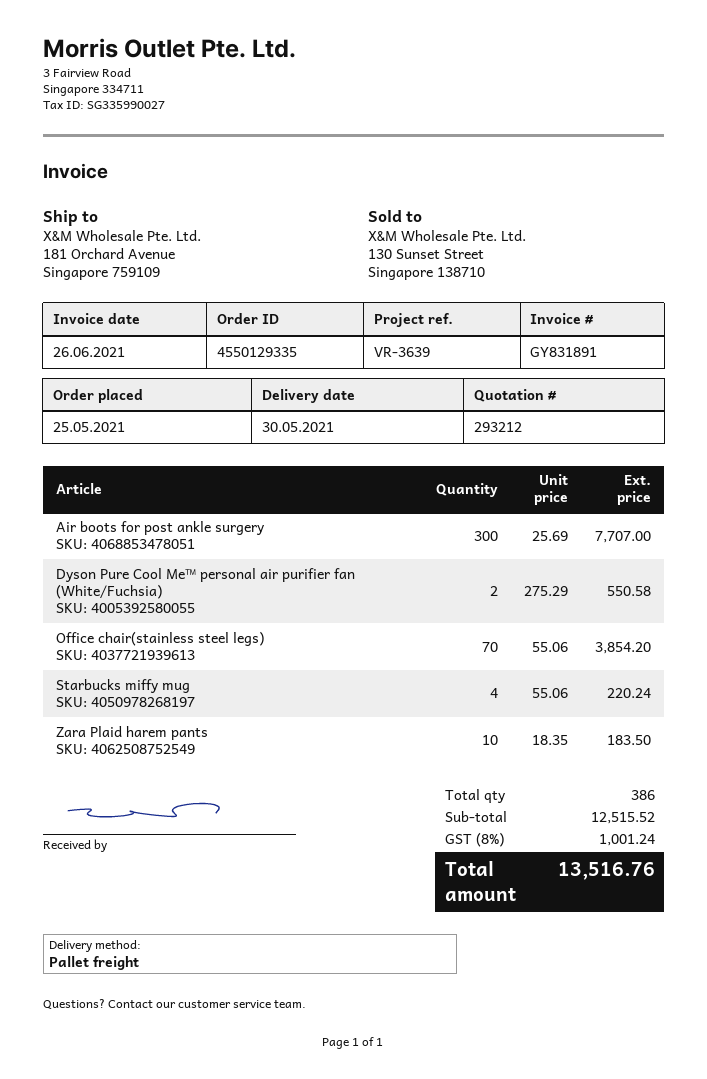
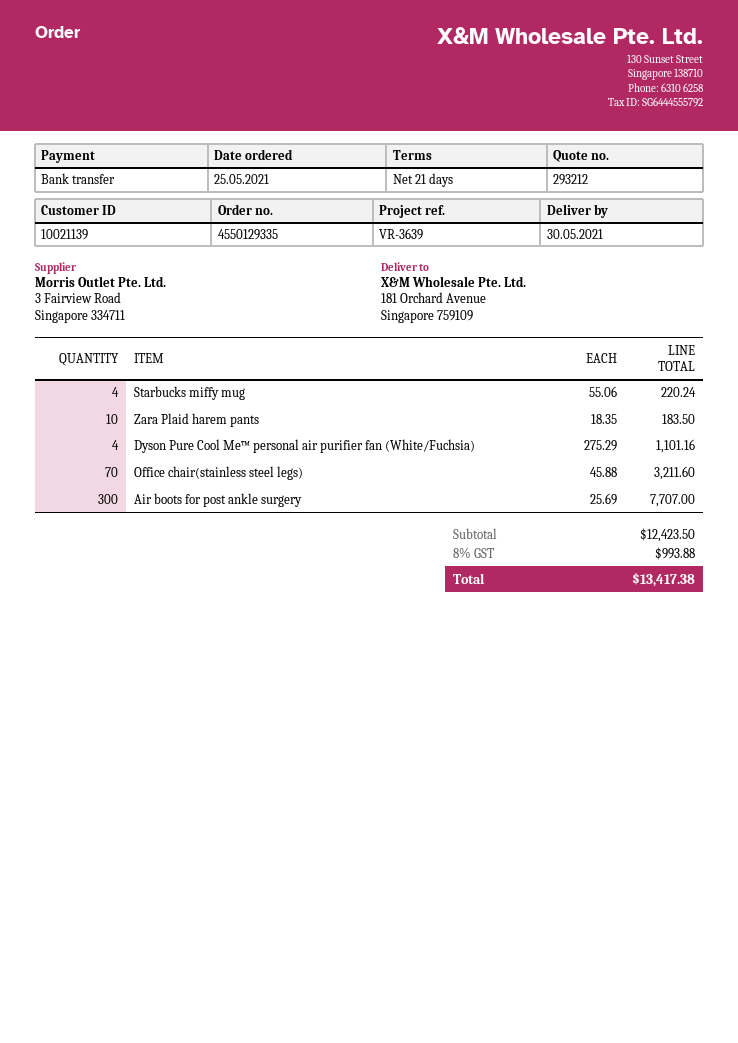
Dyson Pure Cool Me™ personal air purifier fan (White/Fuchsia): 2 x 275.29 = 550.58 -> 4 x 275.29 = 1101.16
Office chair(stainless steel legs): 70 x 55.06 = 3854.20 -> 70 x 45.88 = 3211.60
subtotal: 12515.52 -> 12423.50
tax: 8% = 1001.24 -> 8% = 993.88
total: 13516.76 -> 13417.38

